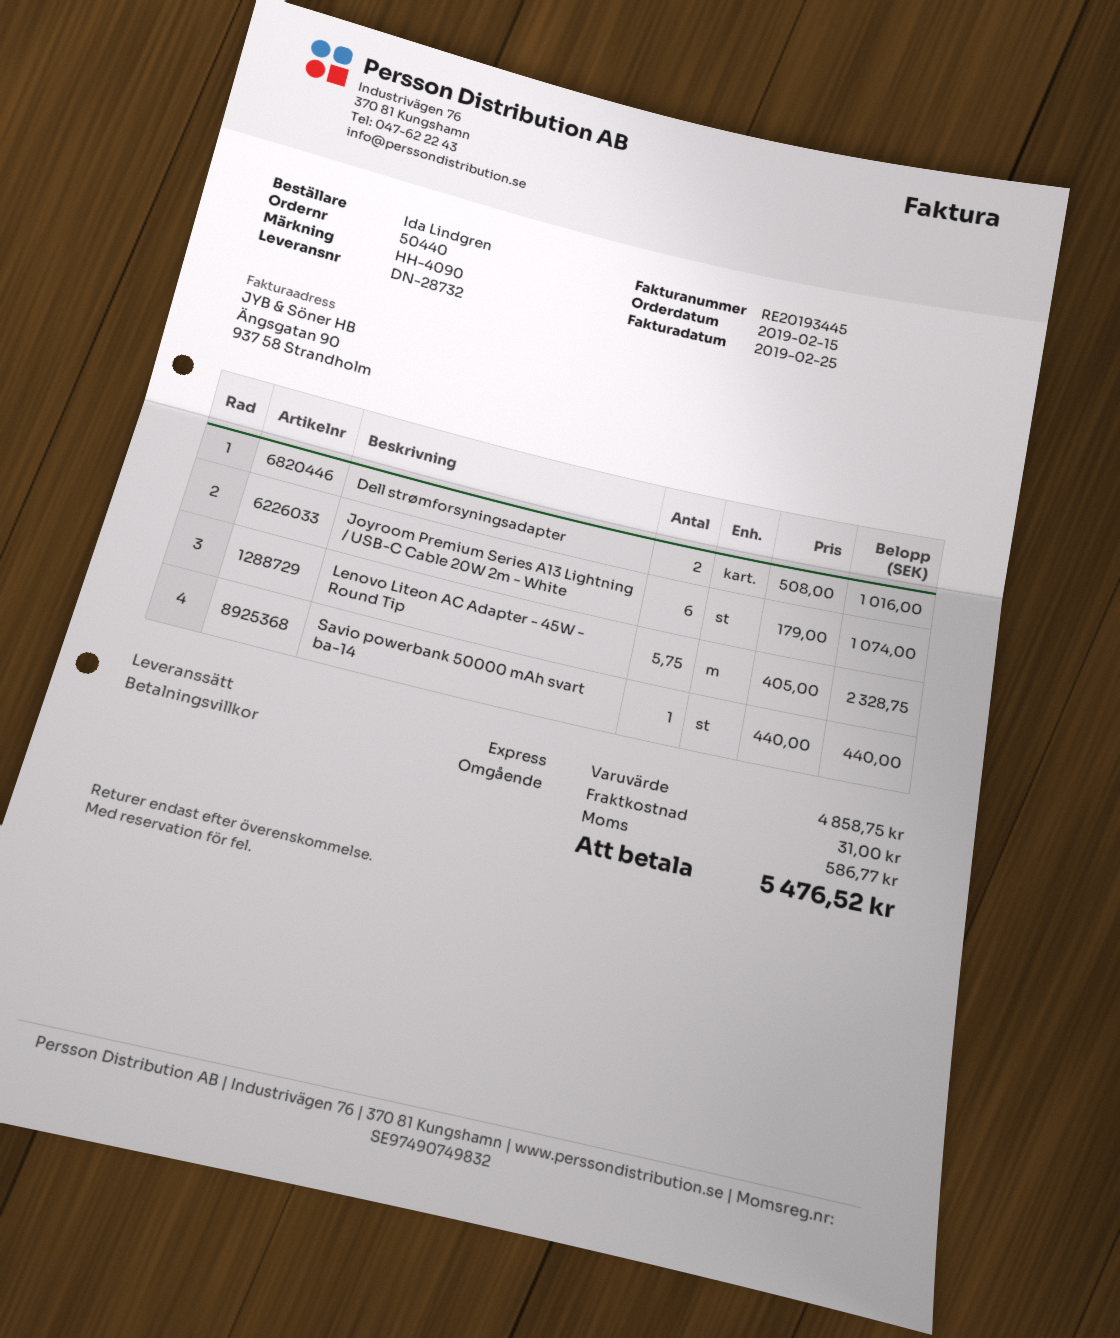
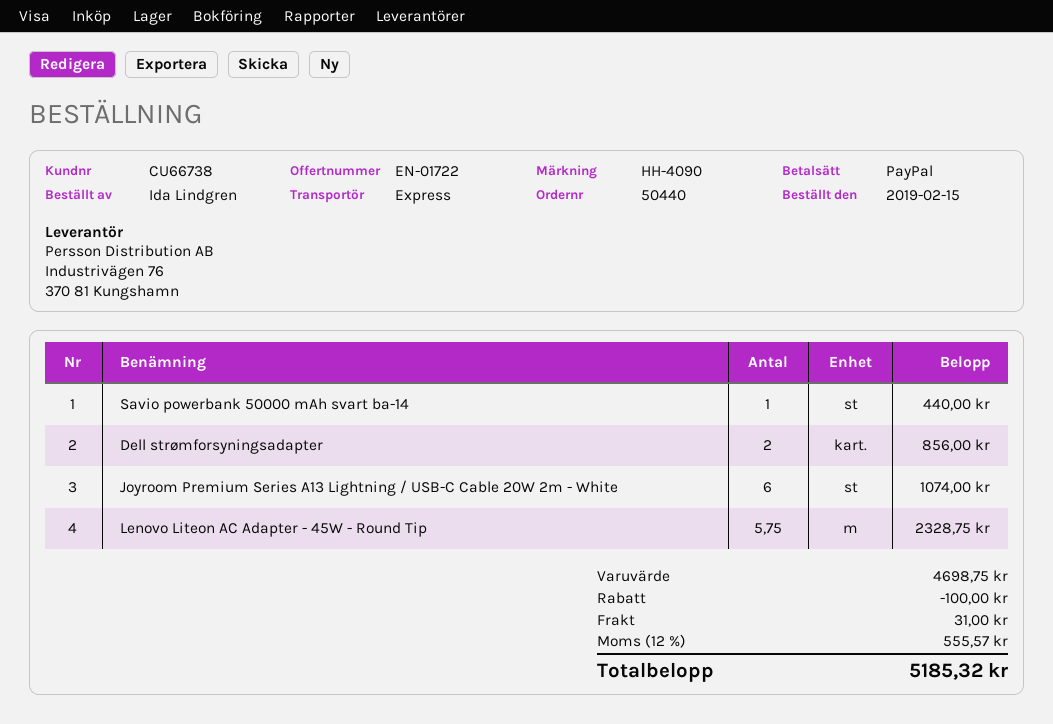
Dell strømforsyningsadapter: 2 for 1016.00 -> 2 for 856.00
subtotal: 4858.75 -> 4698.75
discount: none -> 100.00
tax: 586.77 -> 555.57
total: 5476.52 -> 5185.32

